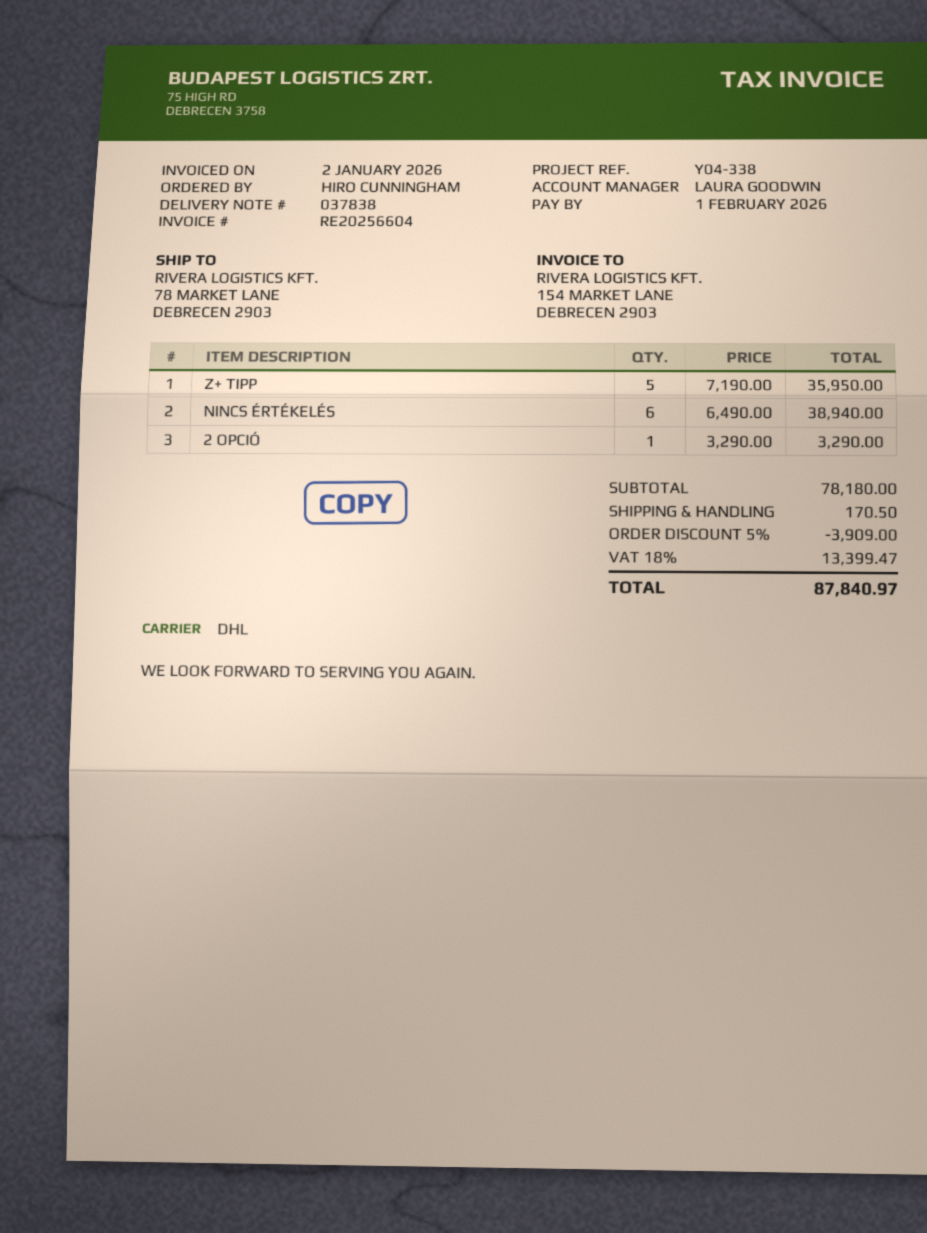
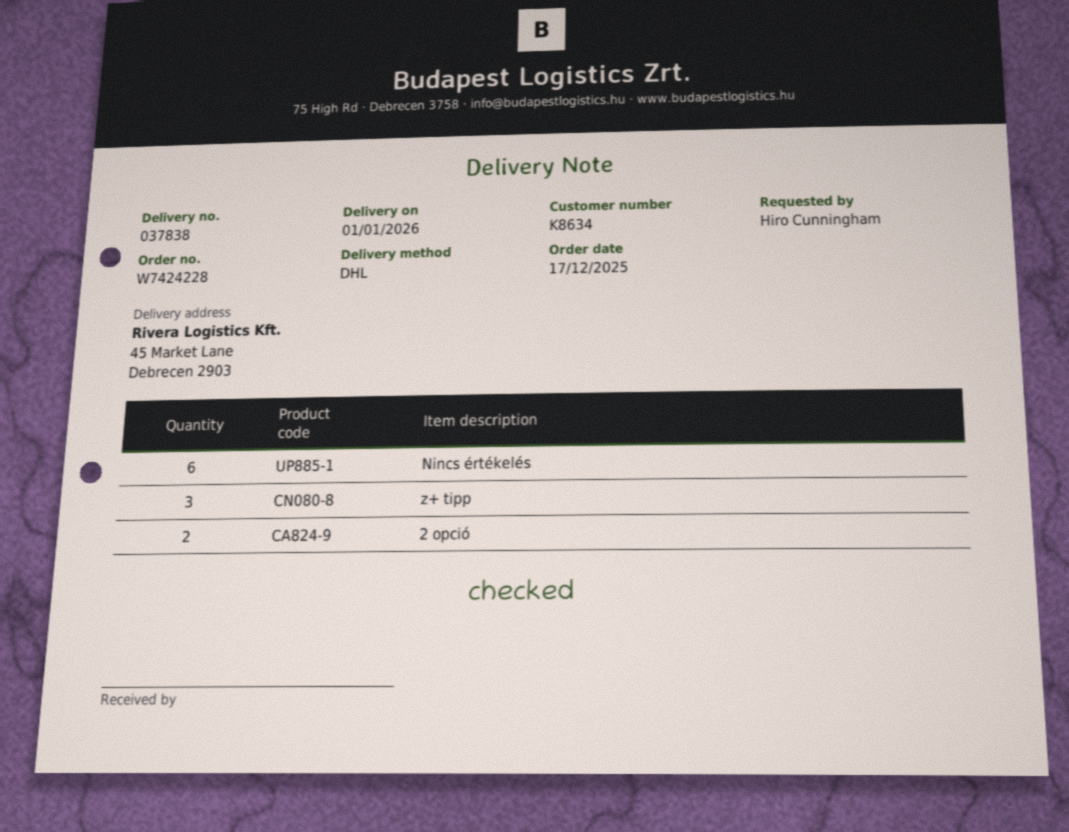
ship to: 78 MARKET LANE, DEBRECEN 2903 -> 45 Market Lane, Debrecen 2903
Z+ TIPP: 5 -> 3
2 OPCIÓ: 1 -> 2

